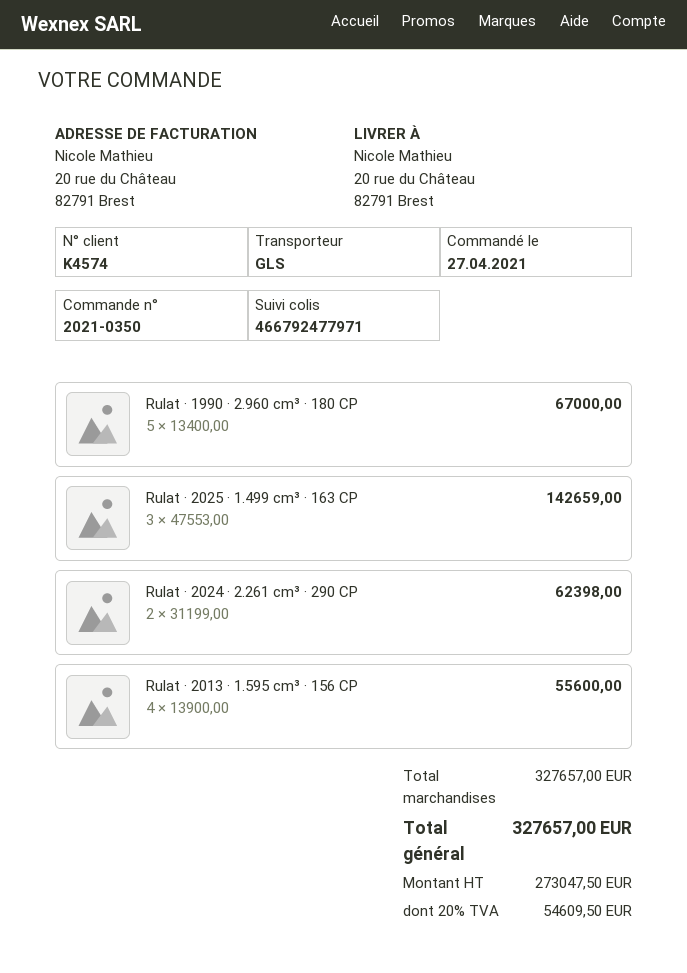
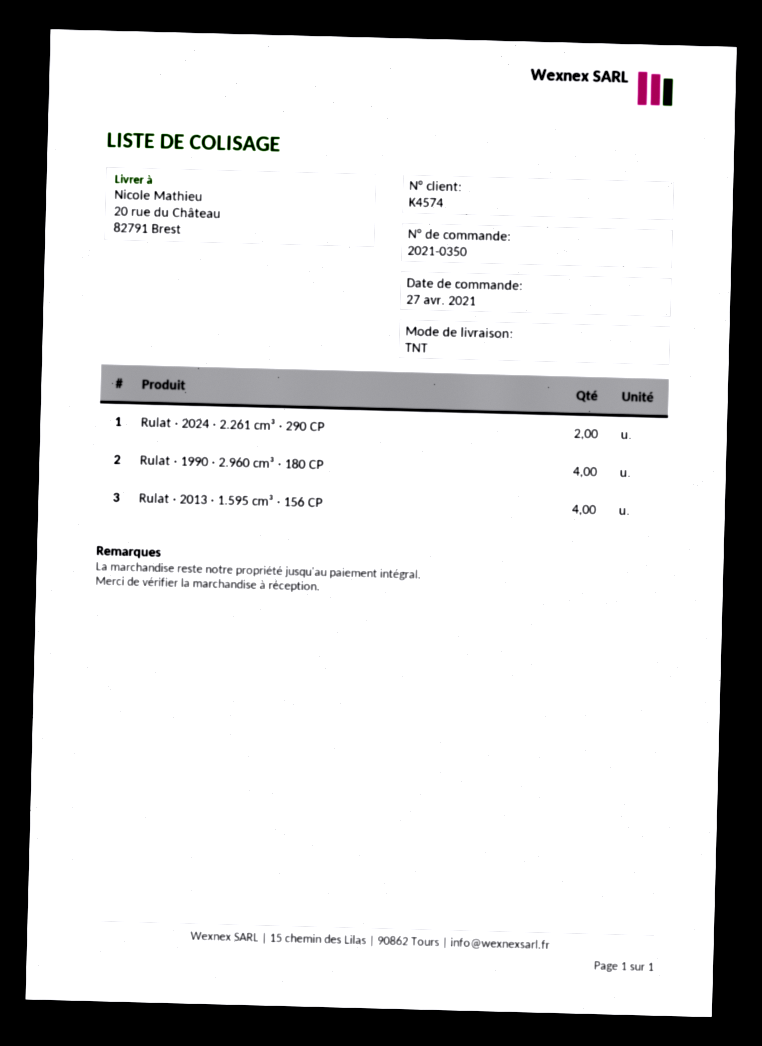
shipping method: GLS -> TNT
Rulat · 1990 · 2.960 cm³ · 180 CP: 5 -> 4
Rulat · 2025 · 1.499 cm³ · 163 CP: 3 -> none

